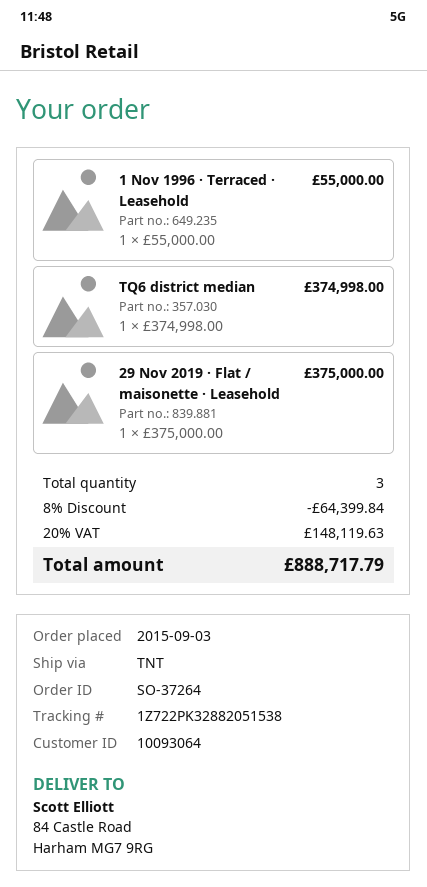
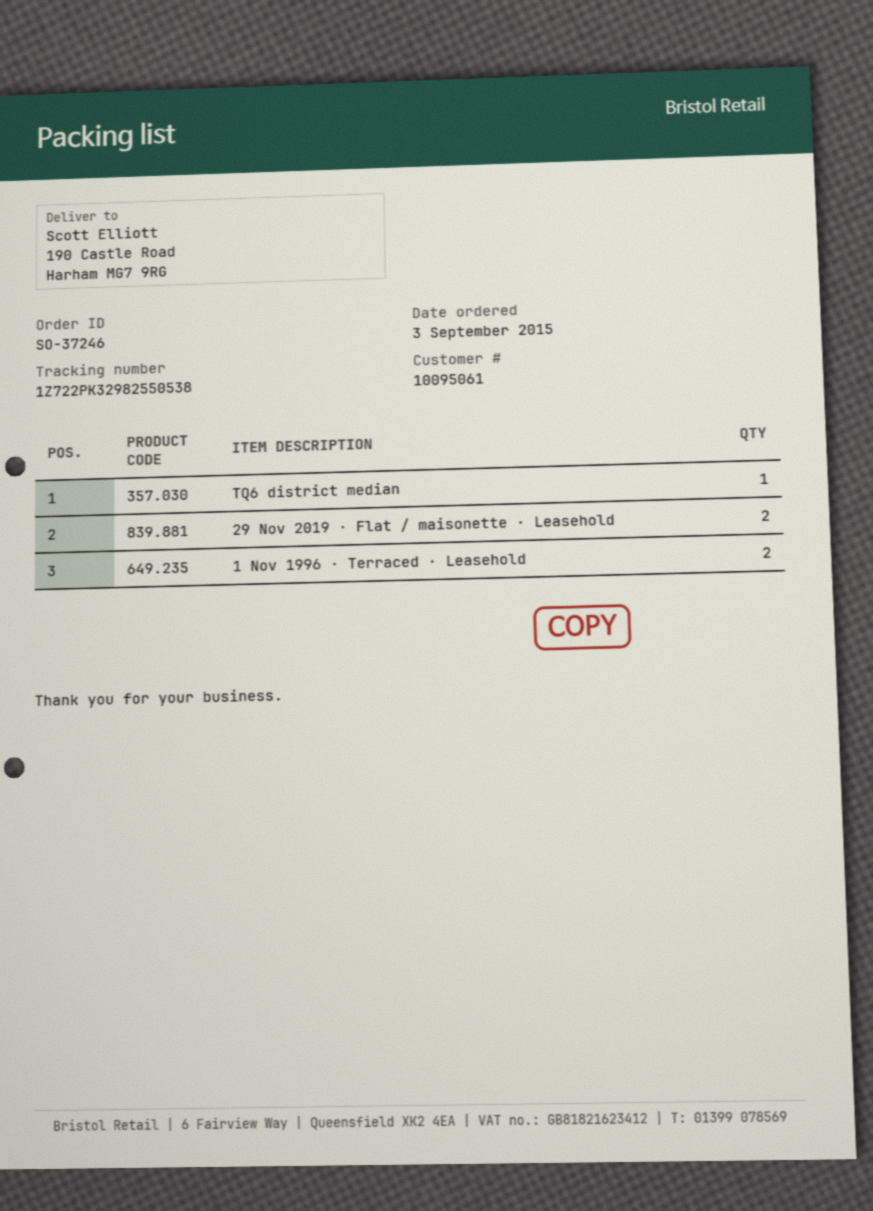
order number: SO-37264 -> SO-37246
customer number: 10093064 -> 10095061
tracking number: 1Z722PK32882051538 -> 1Z722PK32982550538
ship to: 84 Castle Road, Harham MG7 9RG -> 190 Castle Road, Harham MG7 9RG
1 Nov 1996 · Terraced · Leasehold: 1 -> 2
29 Nov 2019 · Flat / maisonette · Leasehold: 1 -> 2

